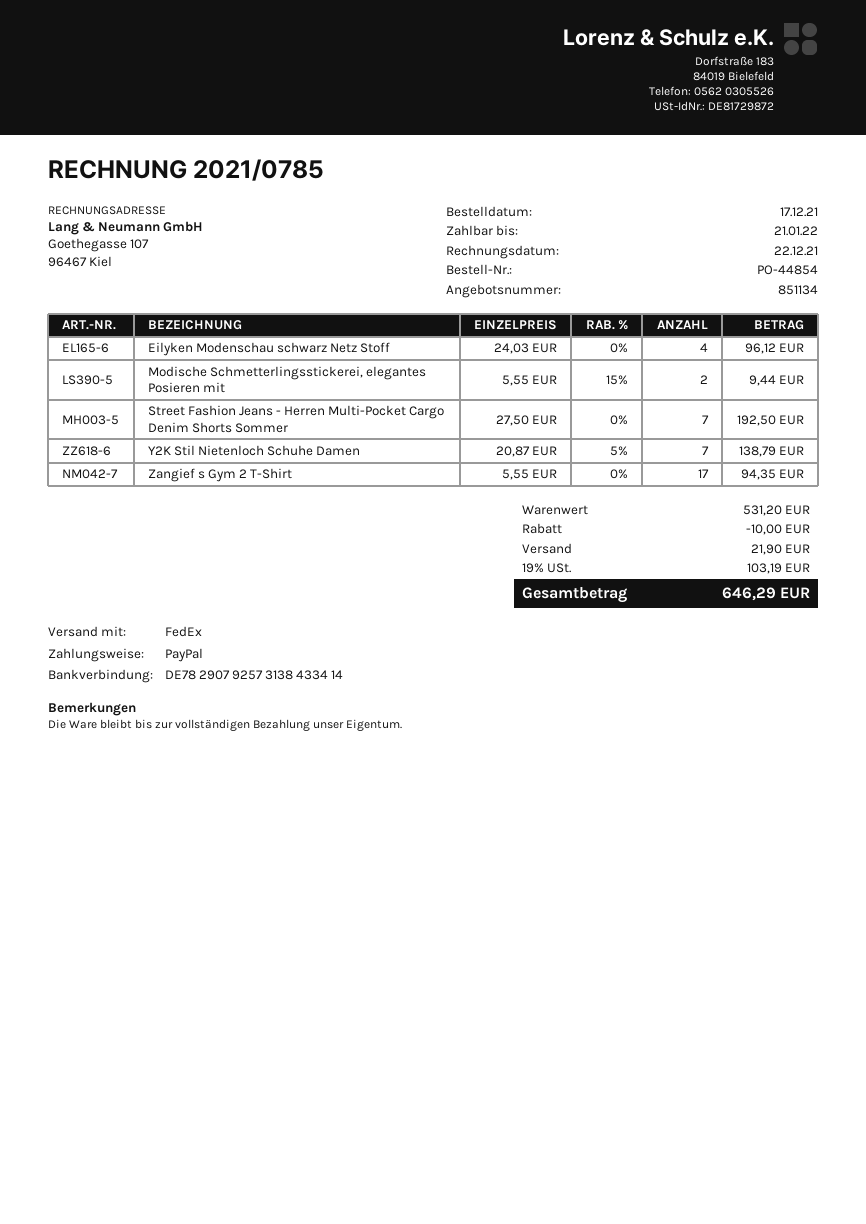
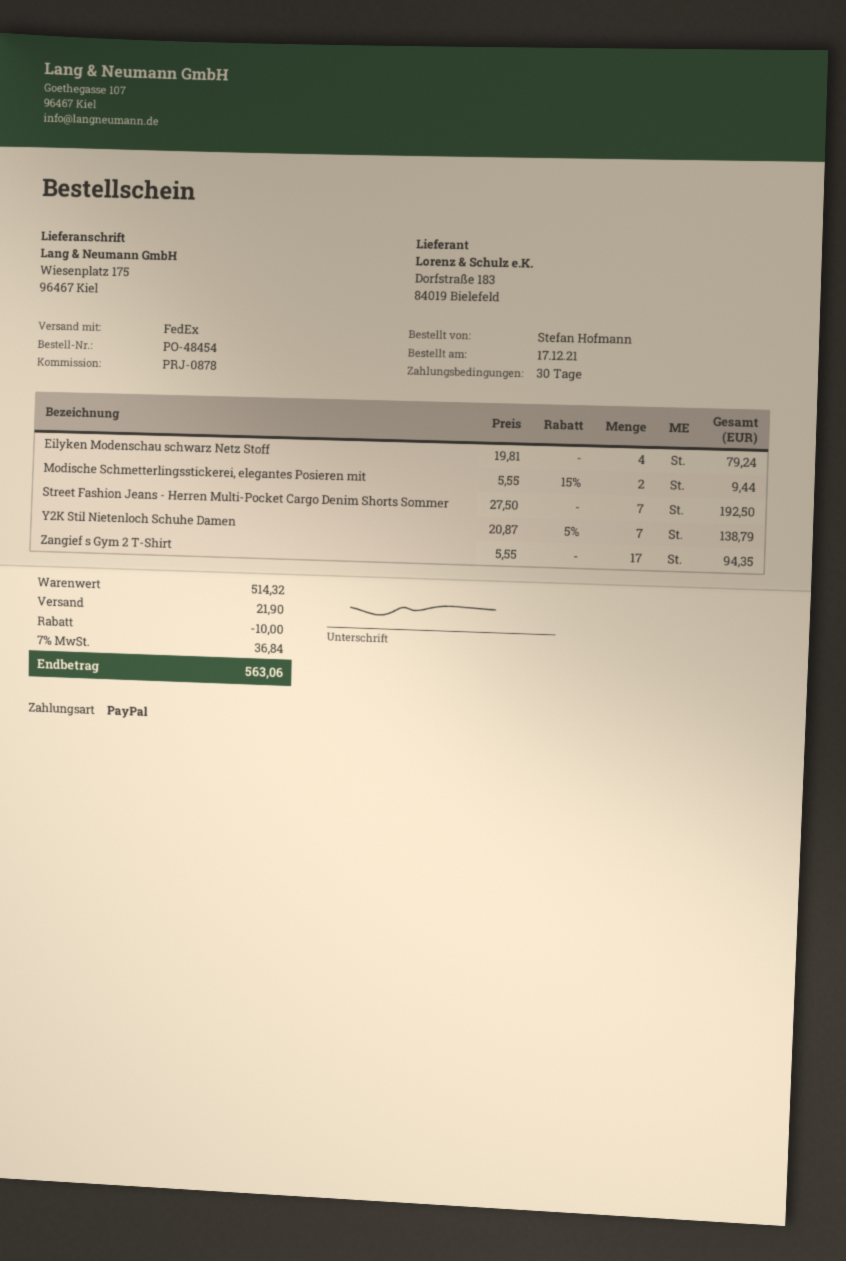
order number: PO-44854 -> PO-48454
Eilyken Modenschau schwarz Netz Stoff: 4 x 24.03 = 96.12 -> 4 x 19.81 = 79.24
subtotal: 531.20 -> 514.32
tax: 19% = 103.19 -> 7% = 36.84
total: 646.29 -> 563.06

